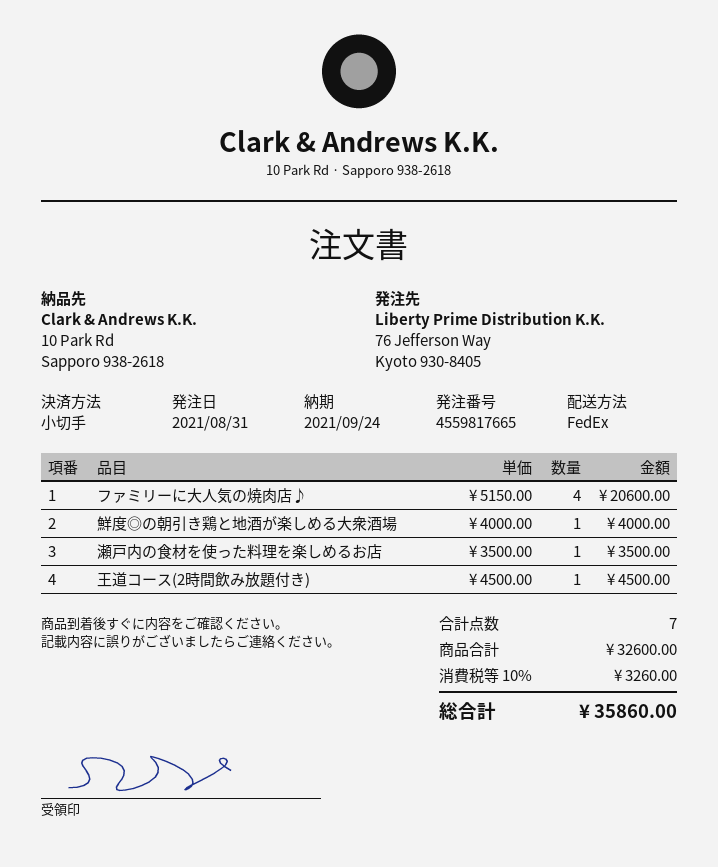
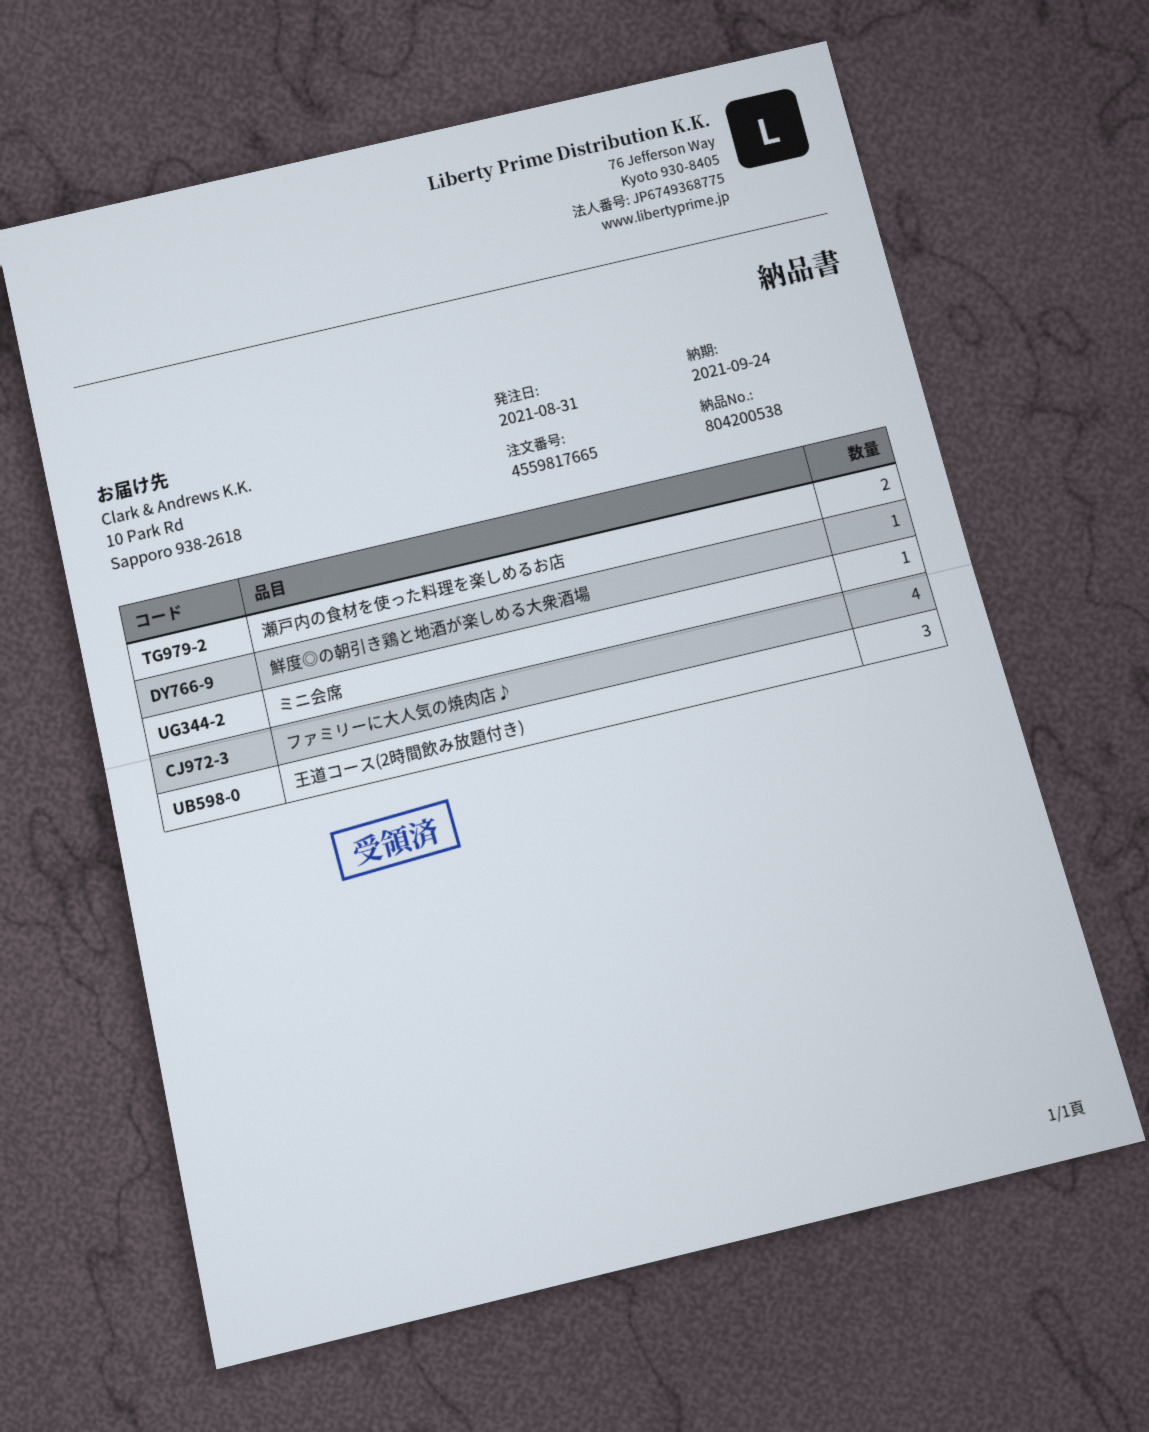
瀬戸内の食材を使った料理を楽しめるお店: 1 -> 2
王道コース(2時間飲み放題付き): 1 -> 3
ミニ会席: none -> 1

